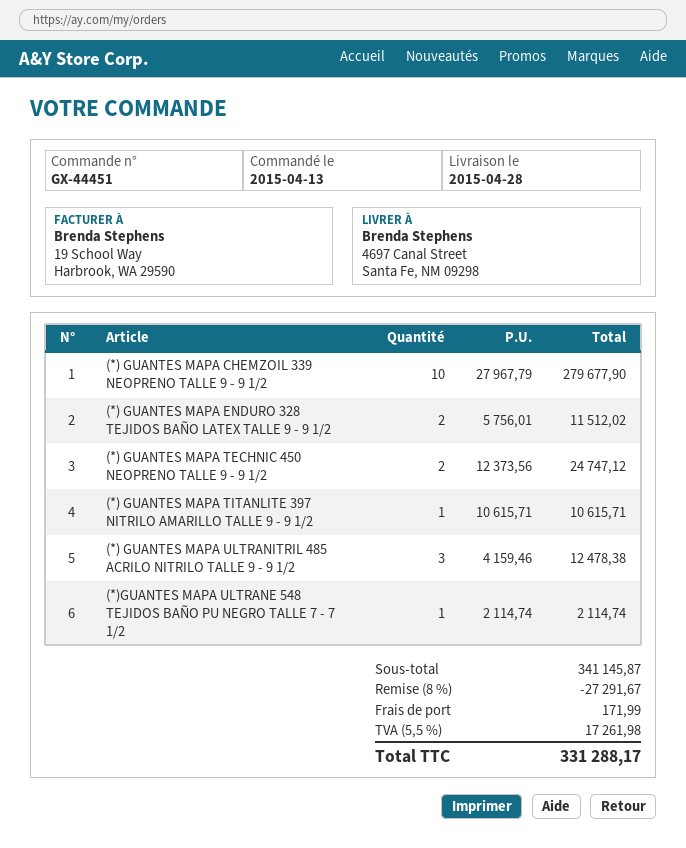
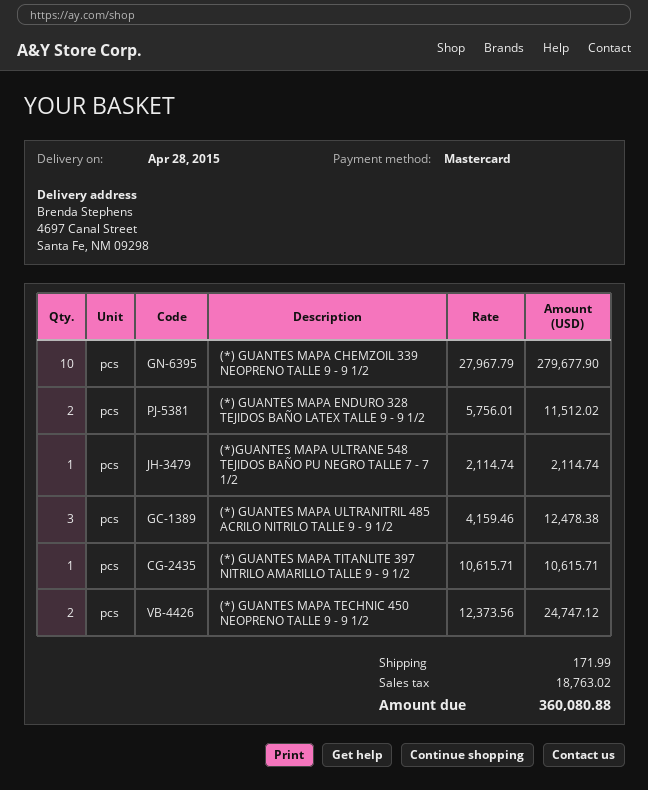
discount: 8% = 27291.67 -> none
tax: 17261.98 -> 18763.02
total: 331288.17 -> 360080.88

